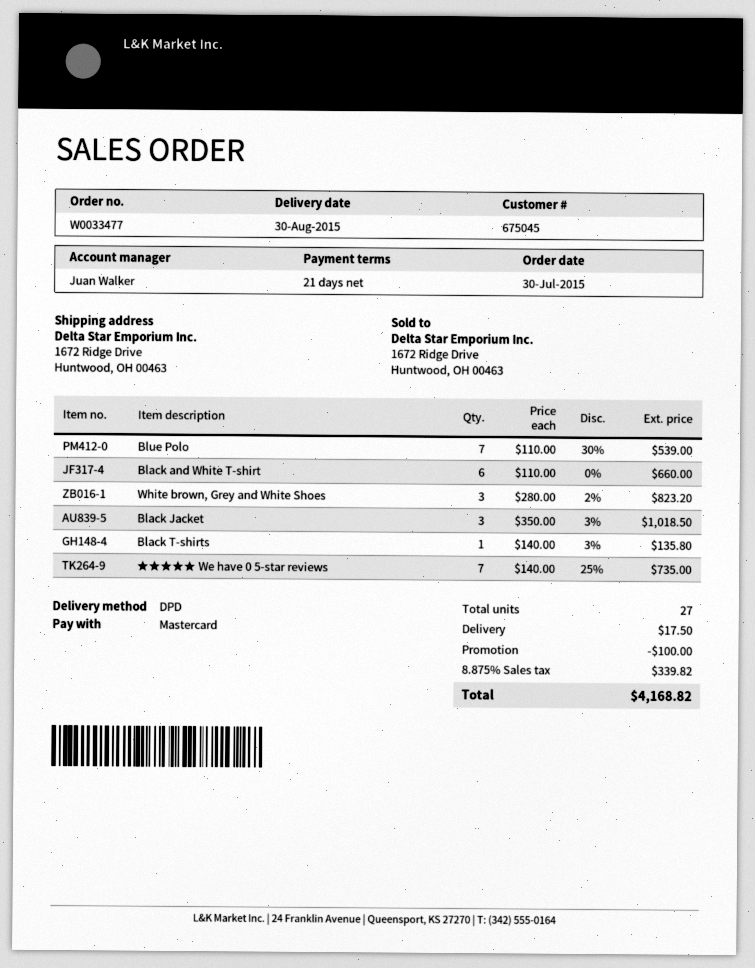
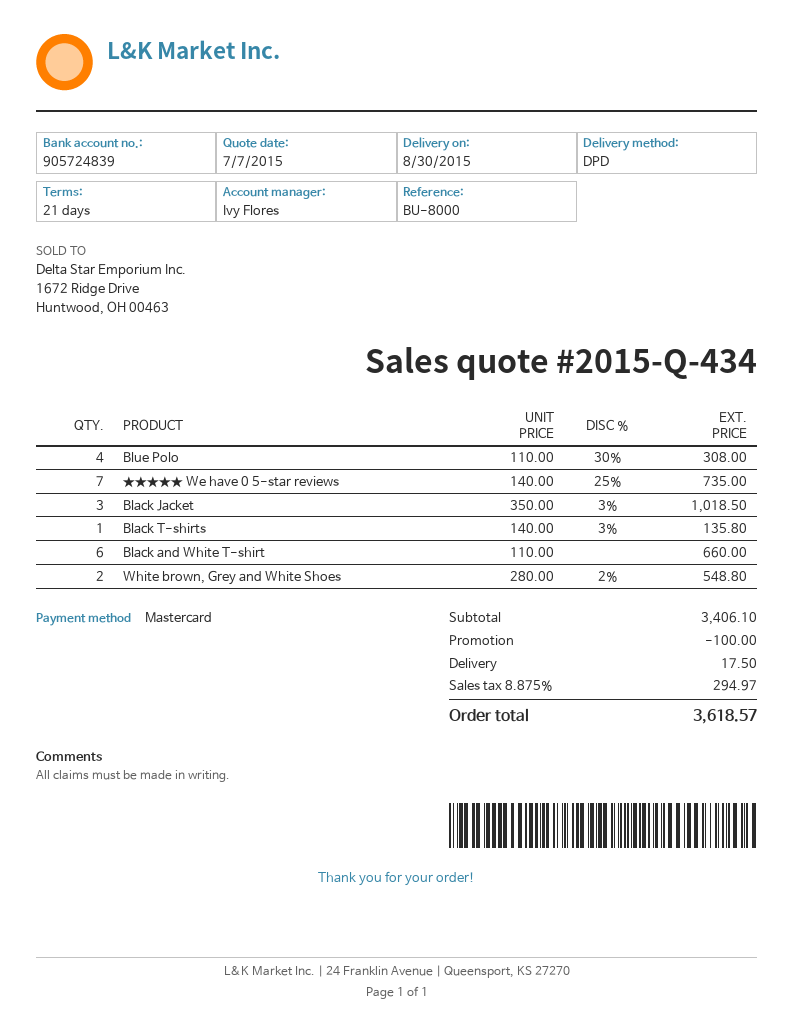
sales rep: Juan Walker -> Ivy Flores
Blue Polo: 7 x 110.00 - 30% = 539.00 -> 4 x 110.00 - 30% = 308.00
White brown, Grey and White Shoes: 3 x 280.00 - 2% = 823.20 -> 2 x 280.00 - 2% = 548.80
tax: 8.875% = 339.82 -> 8.875% = 294.97
total: 4168.82 -> 3618.57

